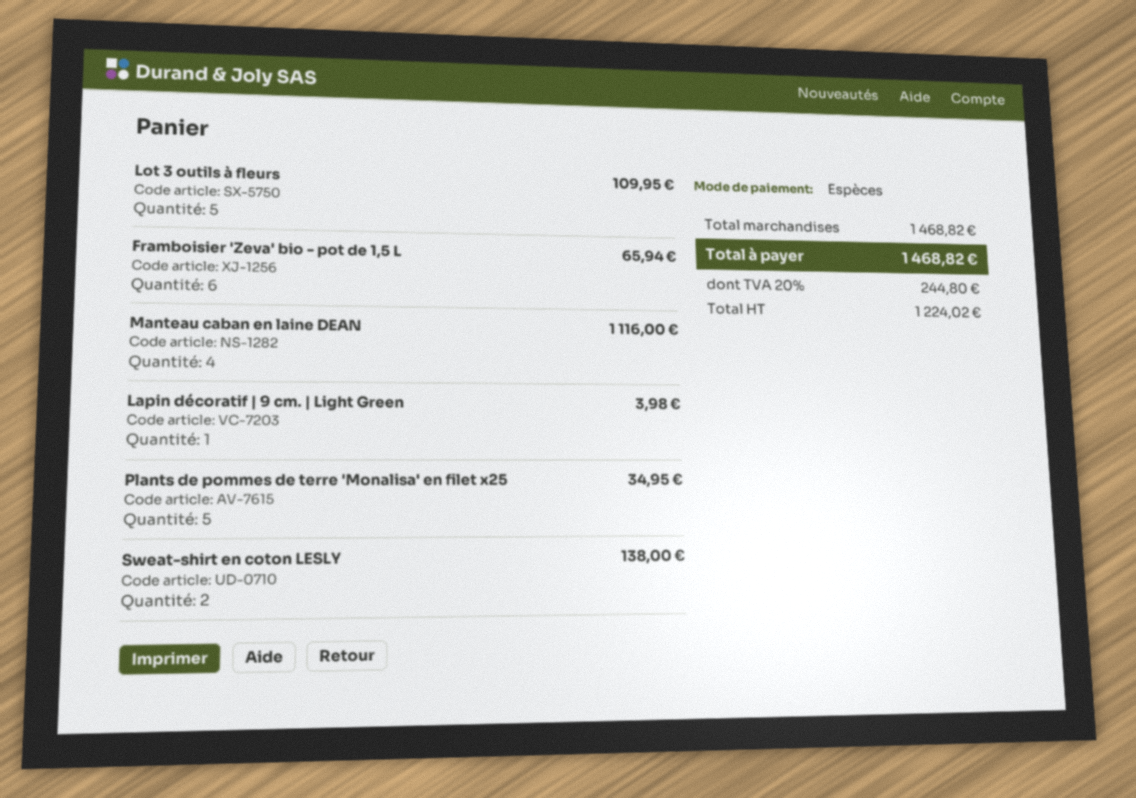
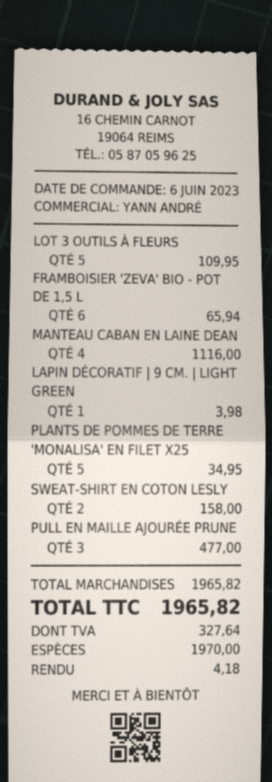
Sweat-shirt en coton LESLY: 2 for 138.00 -> 2 for 158.00
PULL EN MAILLE AJOURÉE PRUNE: none -> 3 for 477.00
subtotal: 1468.82 -> 1965.82
tax: 244.80 -> 327.64
total: 1468.82 -> 1965.82

